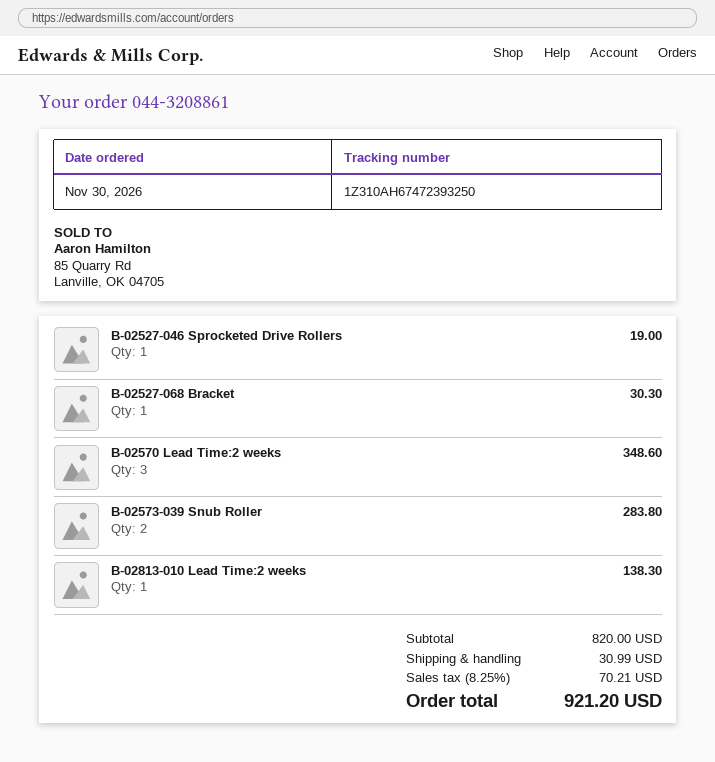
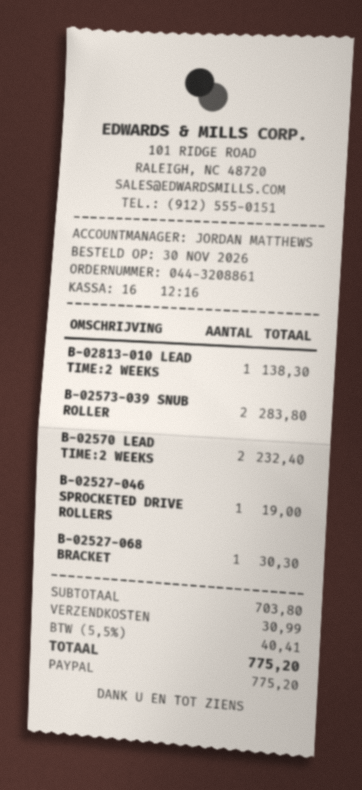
B-02570 Lead Time:2 weeks: 3 for 348.60 -> 2 for 232.40
subtotal: 820.00 -> 703.80
tax: 8.25% = 70.21 -> 5.5% = 40.41
total: 921.20 -> 775.20

